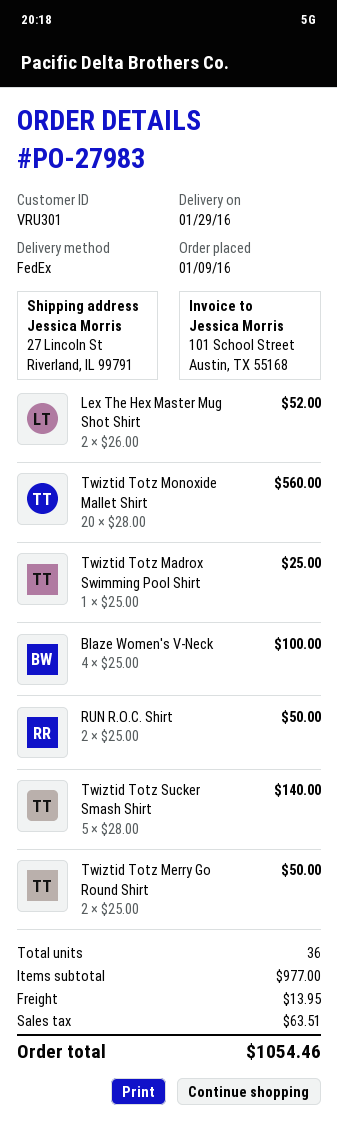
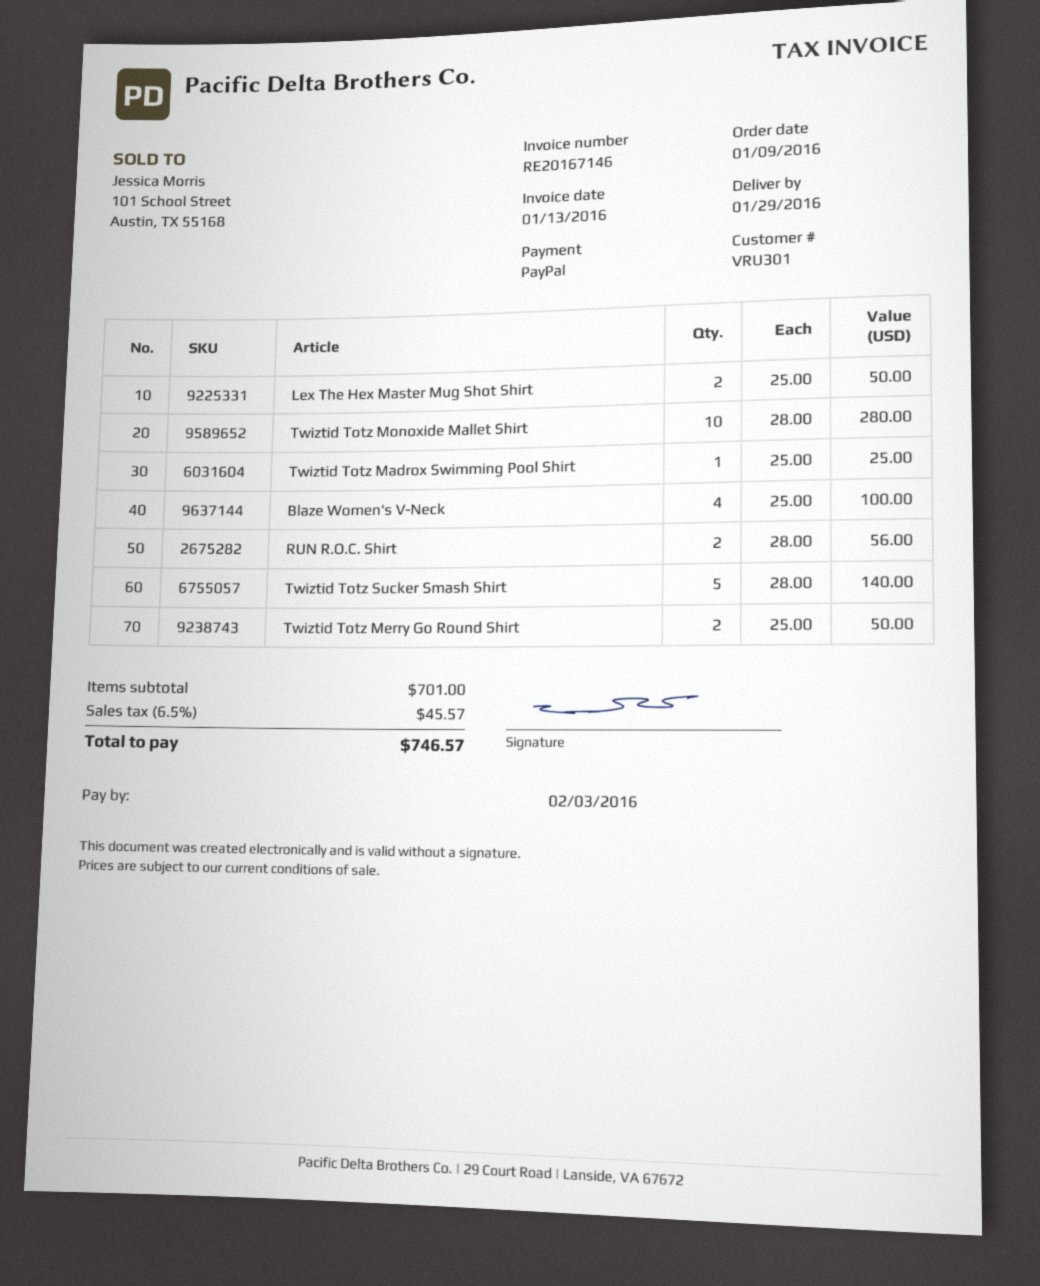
Lex The Hex Master Mug Shot Shirt: 2 x 26.00 = 52.00 -> 2 x 25.00 = 50.00
Twiztid Totz Monoxide Mallet Shirt: 20 x 28.00 = 560.00 -> 10 x 28.00 = 280.00
RUN R.O.C. Shirt: 2 x 25.00 = 50.00 -> 2 x 28.00 = 56.00
subtotal: 977.00 -> 701.00
shipping: 13.95 -> none
tax: 63.51 -> 45.57
total: 1054.46 -> 746.57

